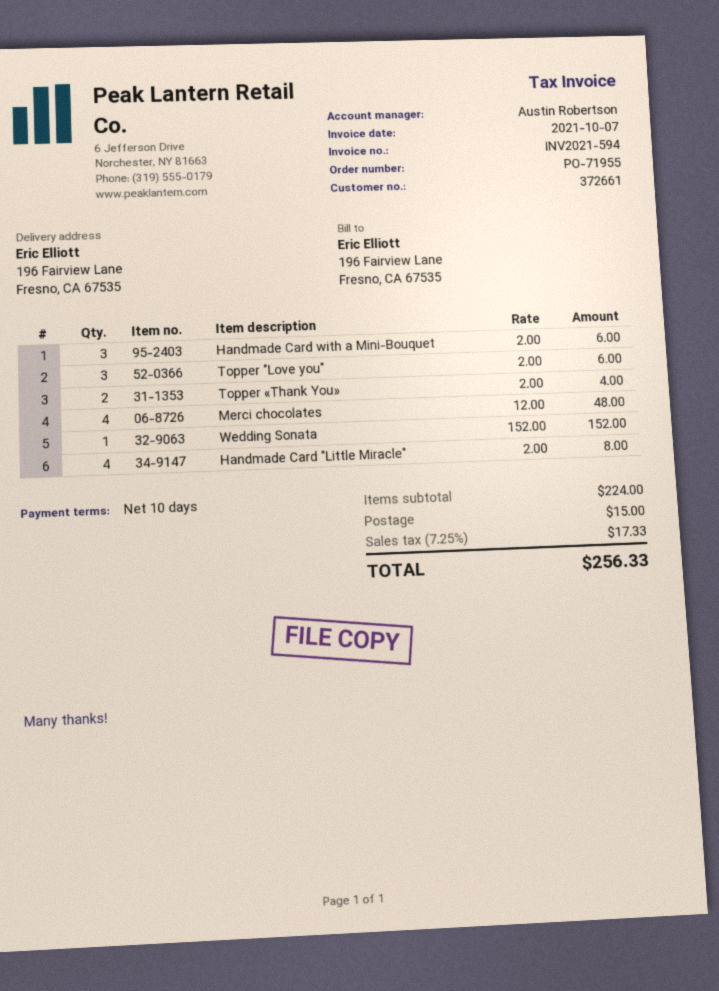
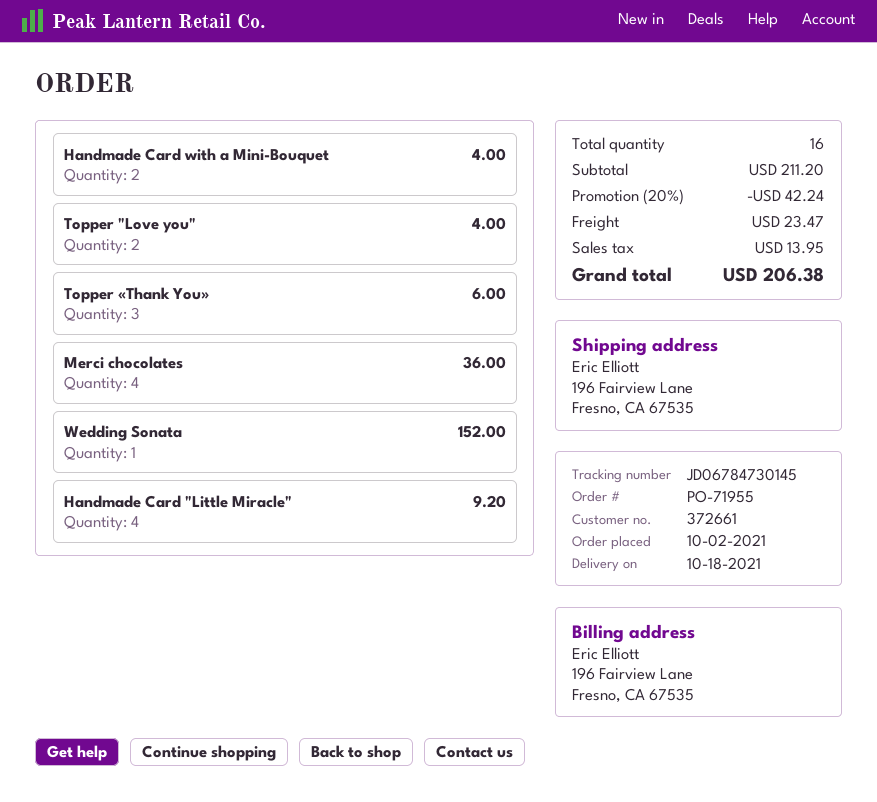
Handmade Card with a Mini-Bouquet: 3 for 6.00 -> 2 for 4.00
Topper "Love you": 3 for 6.00 -> 2 for 4.00
Topper «Thank You»: 2 for 4.00 -> 3 for 6.00
Merci chocolates: 4 for 48.00 -> 4 for 36.00
Handmade Card "Little Miracle": 4 for 8.00 -> 4 for 9.20
subtotal: 224.00 -> 211.20
discount: none -> 20% = 42.24
shipping: 15.00 -> 23.47
tax: 17.33 -> 13.95
total: 256.33 -> 206.38

